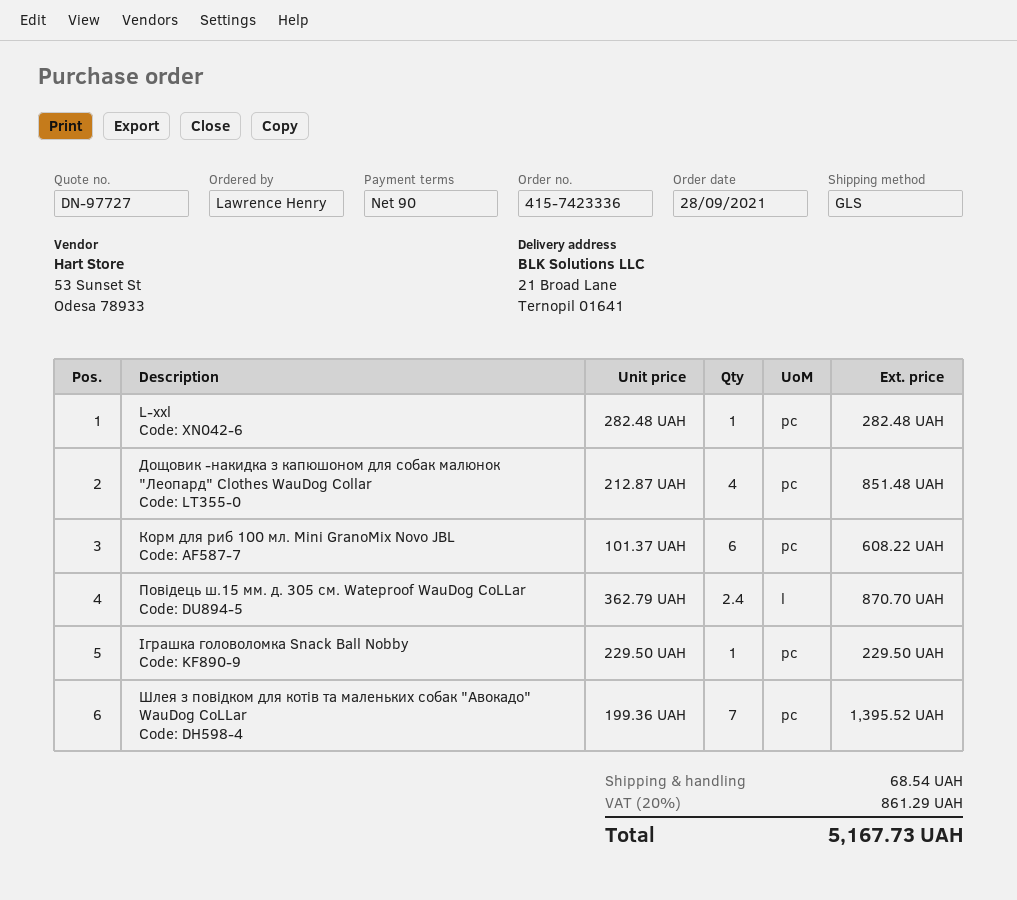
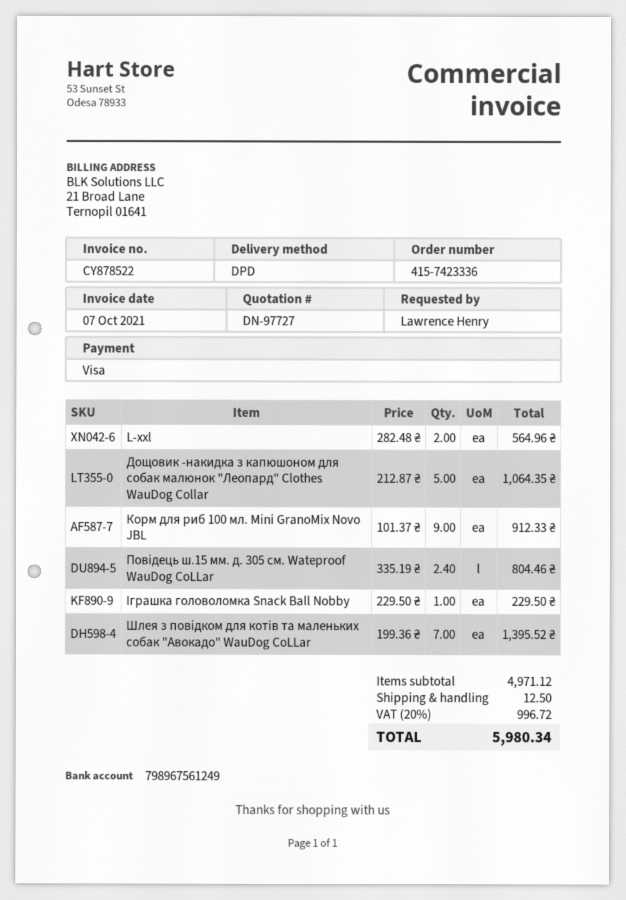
shipping method: GLS -> DPD
L-xxl: 1 x 282.48 = 282.48 -> 2 x 282.48 = 564.96
Дощовик -накидка з капюшоном для собак малюнок "Леопард" Clothes WauDog Collar: 4 x 212.87 = 851.48 -> 5 x 212.87 = 1064.35
Корм для риб 100 мл. Mini GranoMix Novo JBL: 6 x 101.37 = 608.22 -> 9 x 101.37 = 912.33
Повідець ш.15 мм. д. 305 см. Wateproof WauDog CoLLar: 2.4 x 362.79 = 870.70 -> 2.4 x 335.19 = 804.46
shipping: 68.54 -> 12.50
tax: 20% = 861.29 -> 20% = 996.72
total: 5167.73 -> 5980.34

